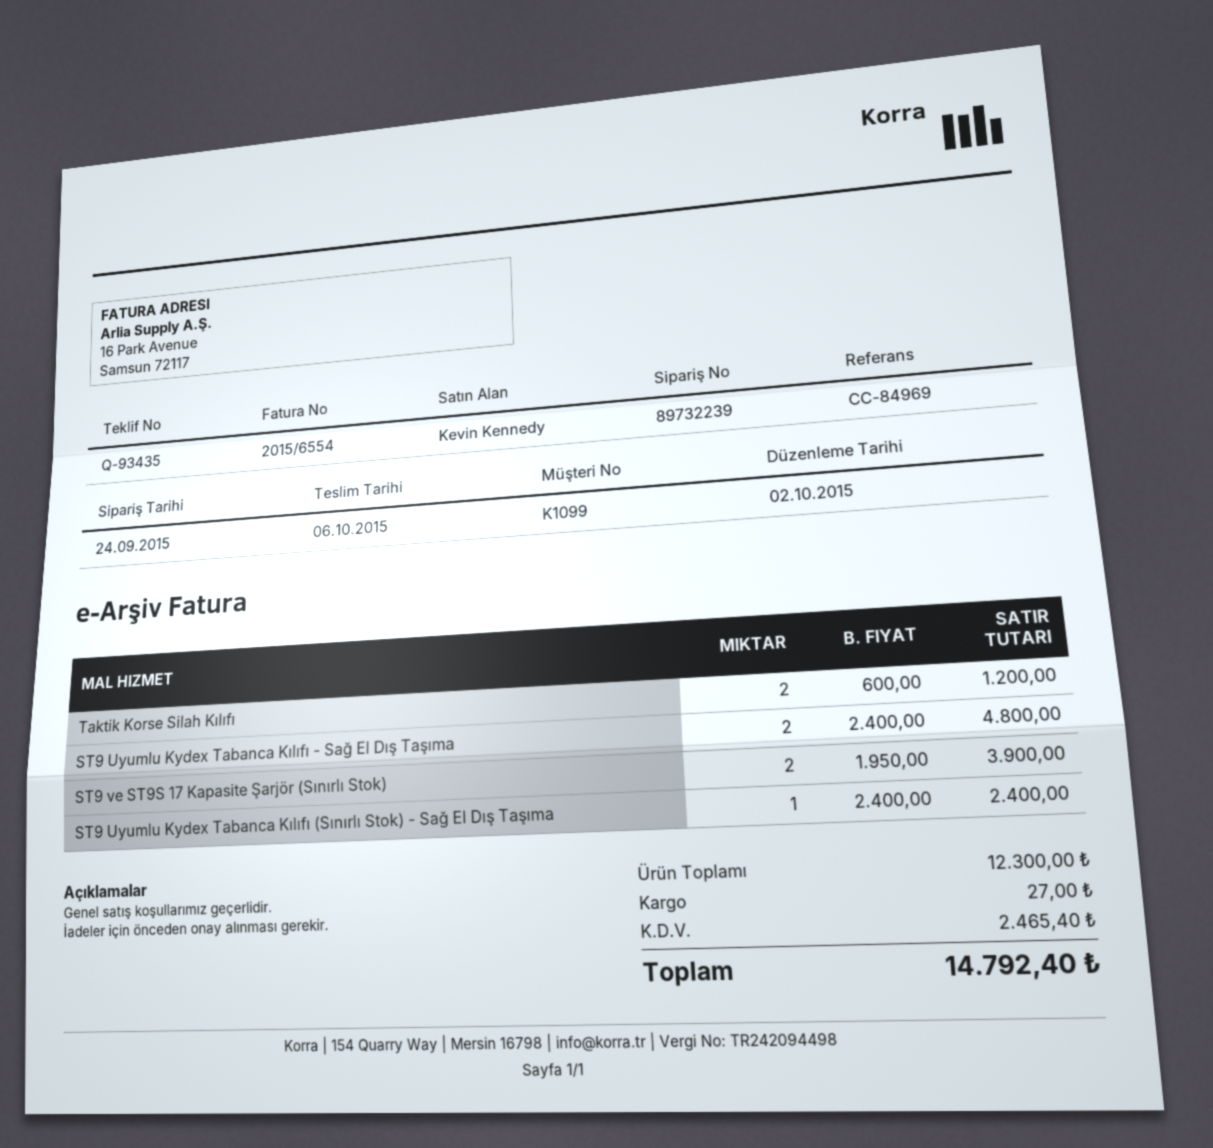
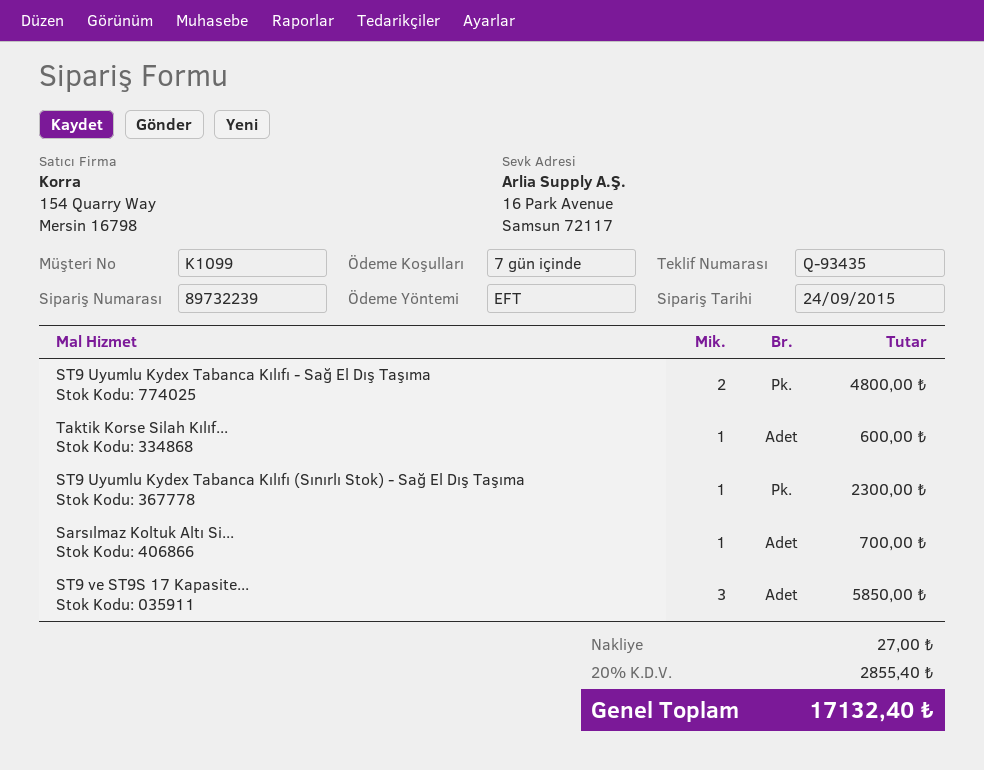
Taktik Korse Silah Kılıfı: 2 for 1200.00 -> 1 for 600.00
ST9 ve ST9S 17 Kapasite Şarjör (Sınırlı Stok): 2 for 3900.00 -> 3 for 5850.00
ST9 Uyumlu Kydex Tabanca Kılıfı (Sınırlı Stok) - Sağ El Dış Taşıma: 1 for 2400.00 -> 1 for 2300.00
Sarsılmaz Koltuk Altı Si...: none -> 1 for 700.00
tax: 2465.40 -> 2855.40
total: 14792.40 -> 17132.40

